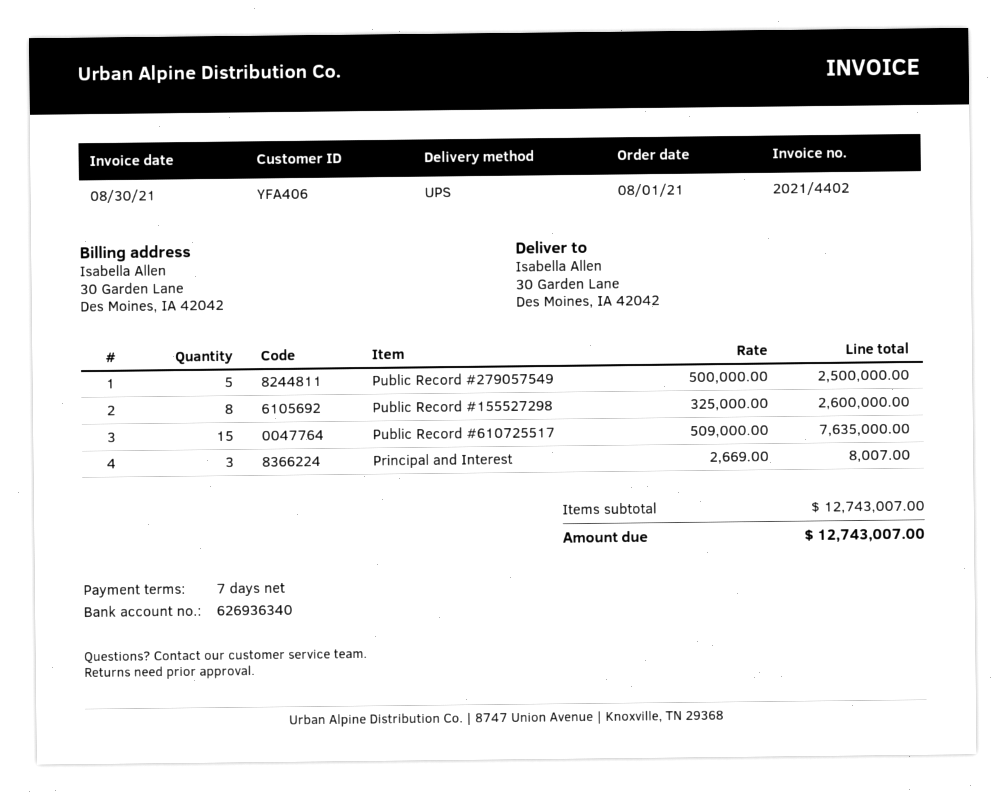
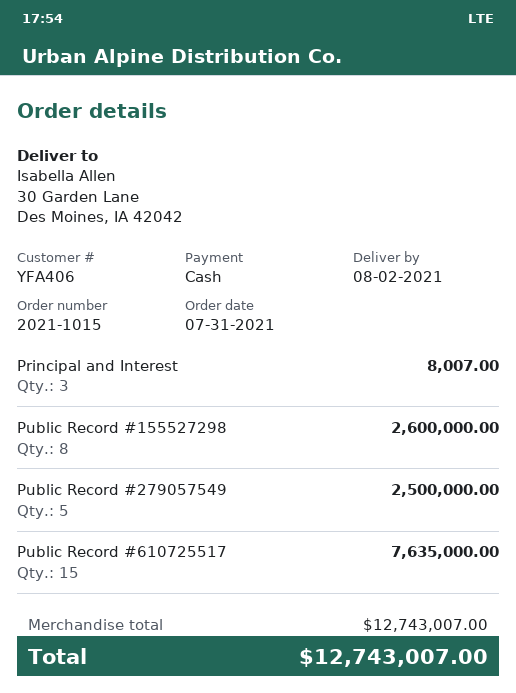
order date: 2021-08-01 -> 2021-07-31

